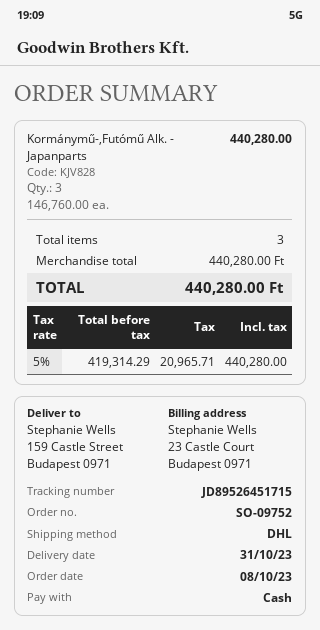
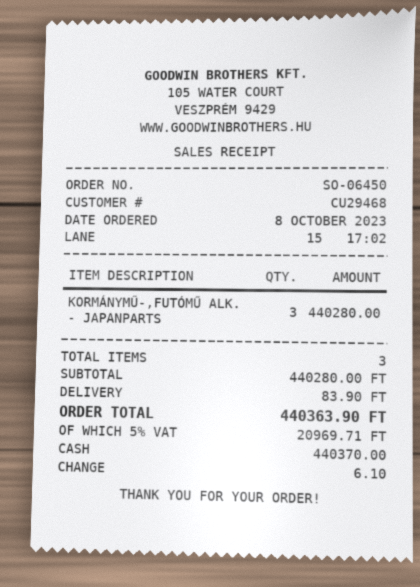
order number: SO-09752 -> SO-06450
shipping: none -> 83.90
tax: 5% = 20965.71 -> 5% = 20969.71
total: 440280.00 -> 440363.90

